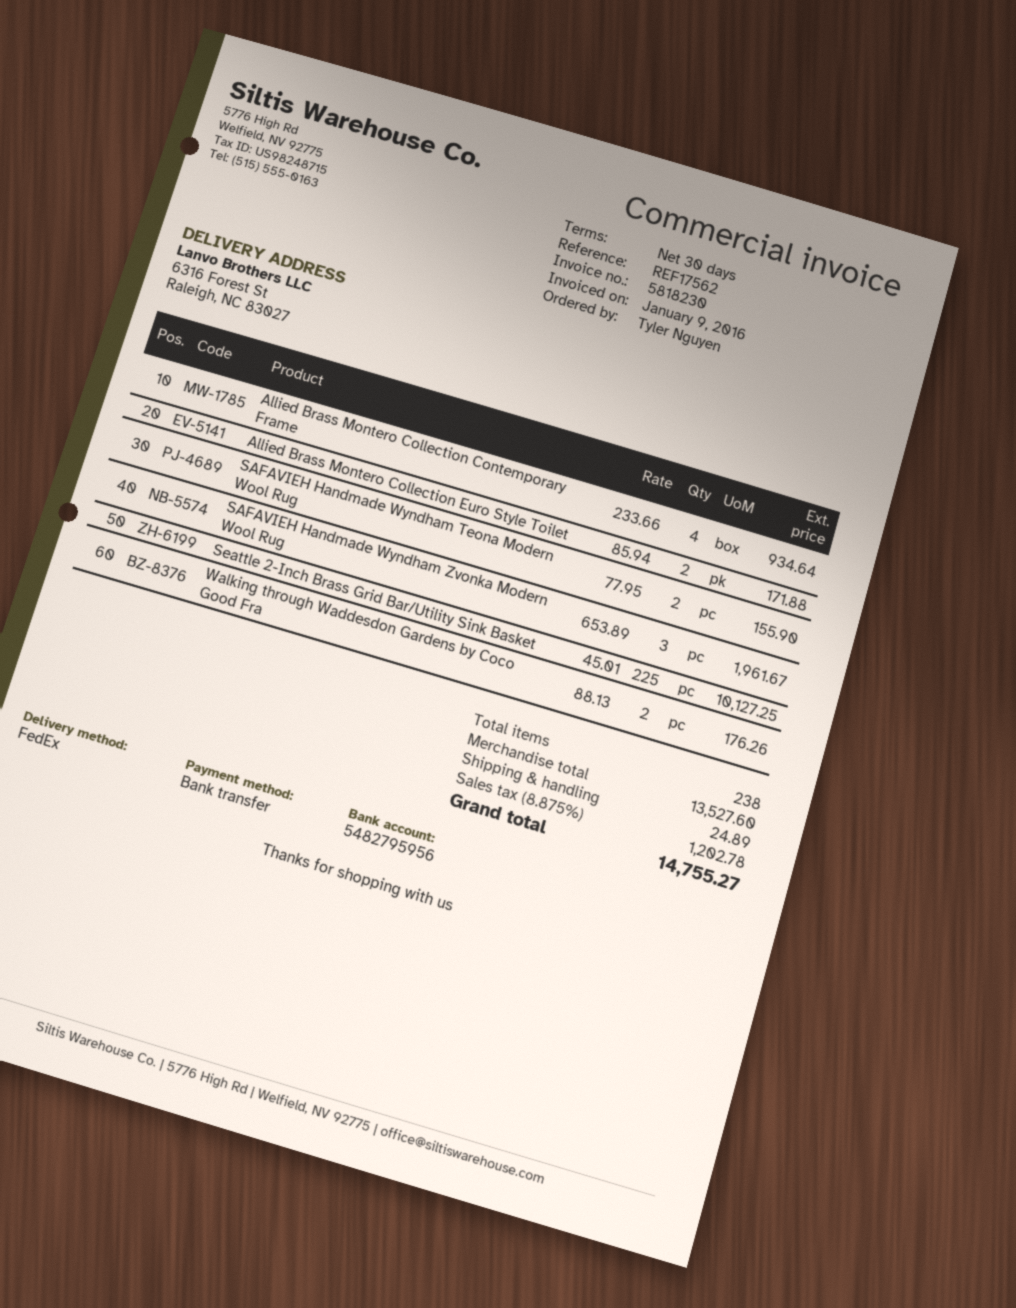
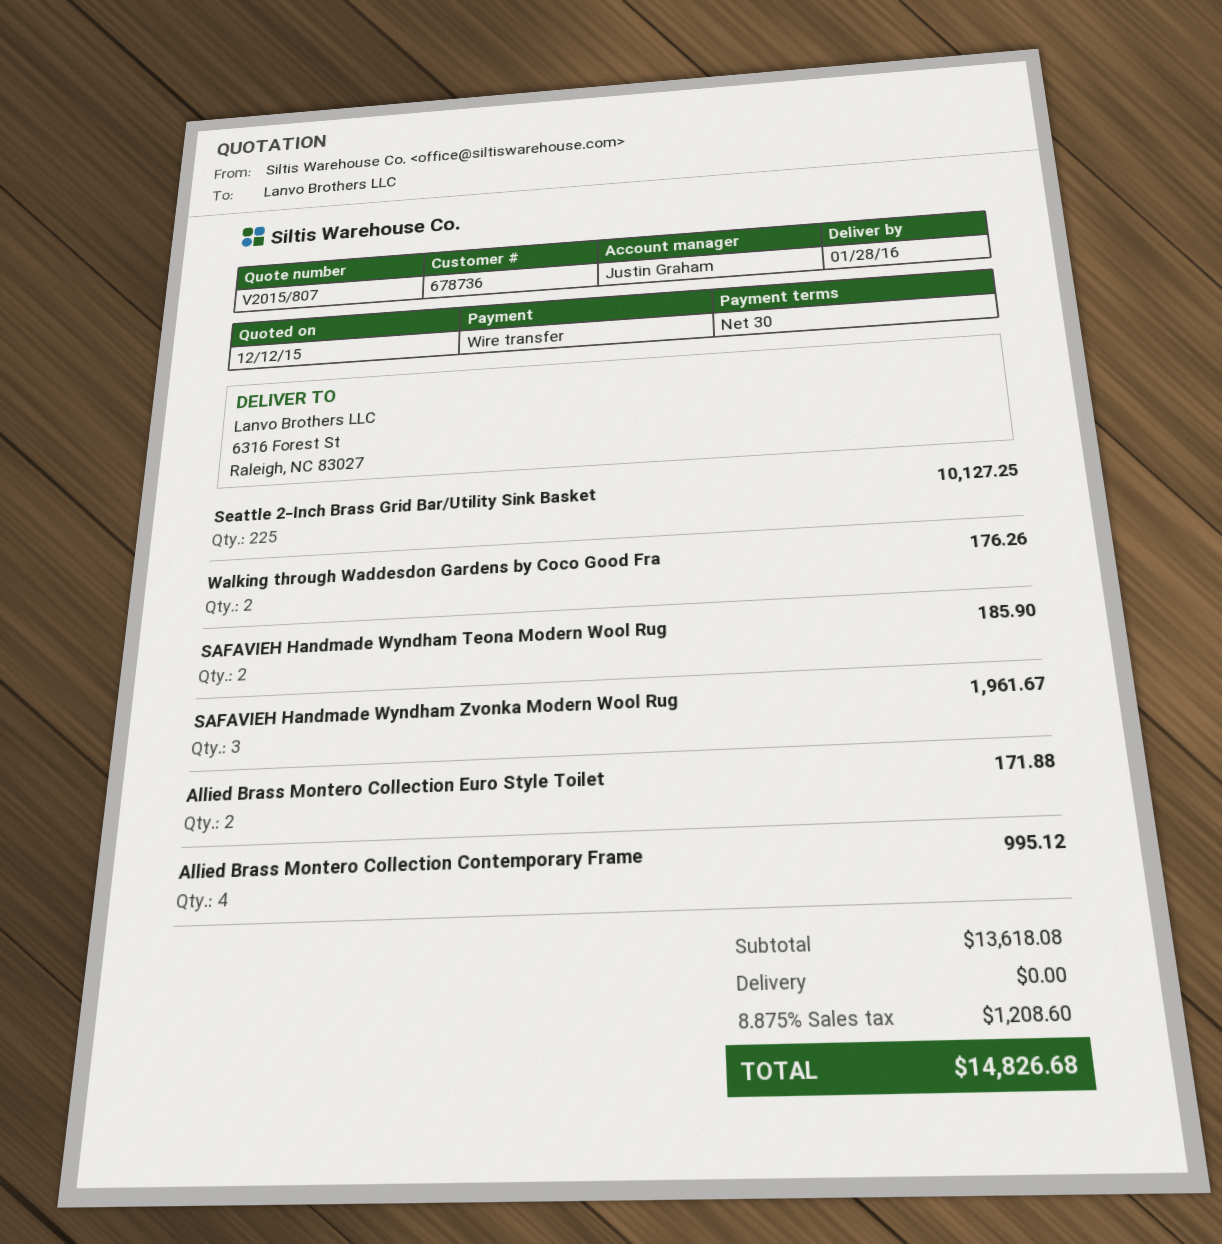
Allied Brass Montero Collection Contemporary Frame: 4 for 934.64 -> 4 for 995.12
SAFAVIEH Handmade Wyndham Teona Modern Wool Rug: 2 for 155.90 -> 2 for 185.90
subtotal: 13527.60 -> 13618.08
shipping: 24.89 -> 0.00
tax: 8.875% = 1202.78 -> 8.875% = 1208.60
total: 14755.27 -> 14826.68

